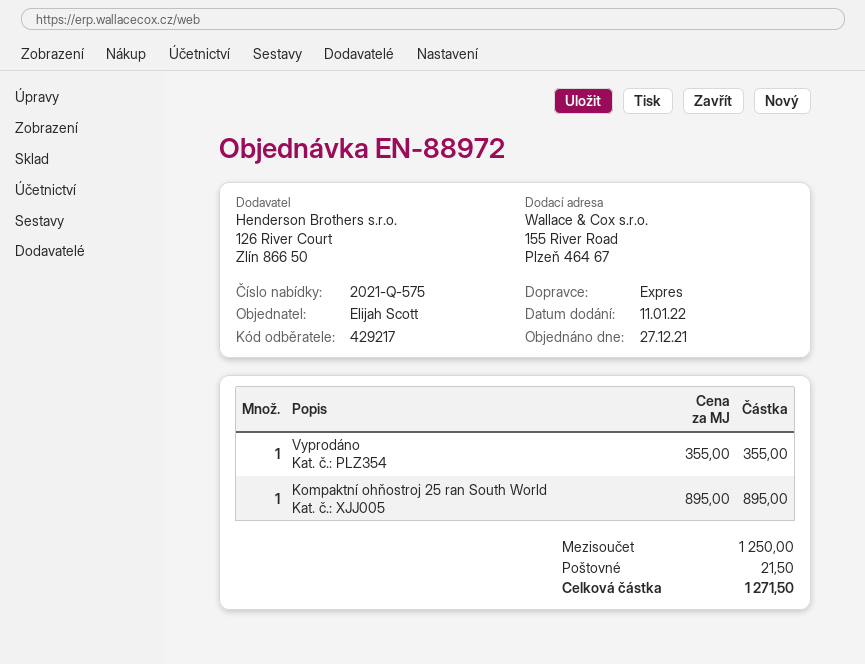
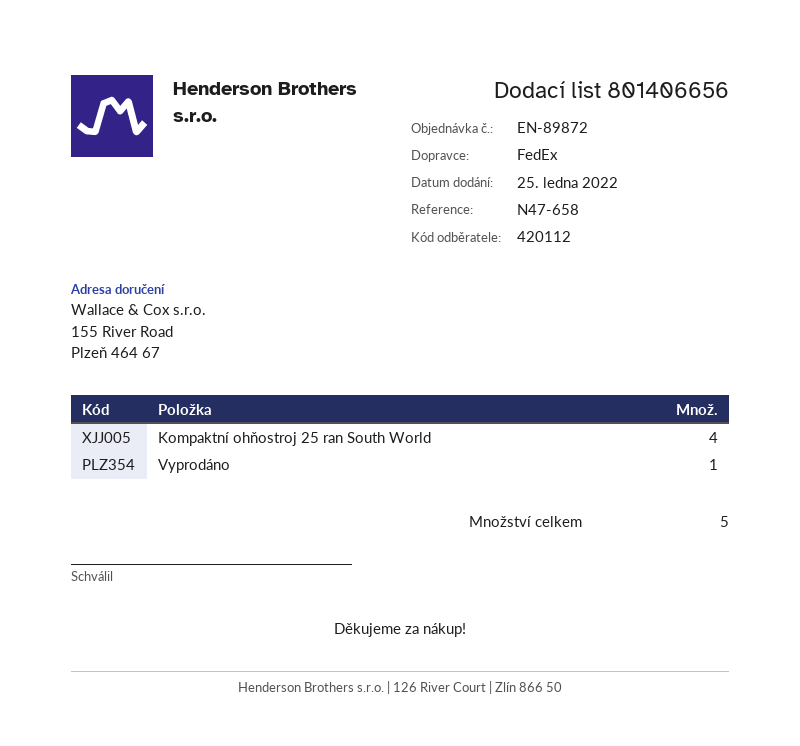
order number: EN-88972 -> EN-89872
delivery date: 2022-01-11 -> 2022-01-25
customer number: 429217 -> 420112
shipping method: express -> FedEx
Kompaktní ohňostroj 25 ran South World: 1 -> 4

